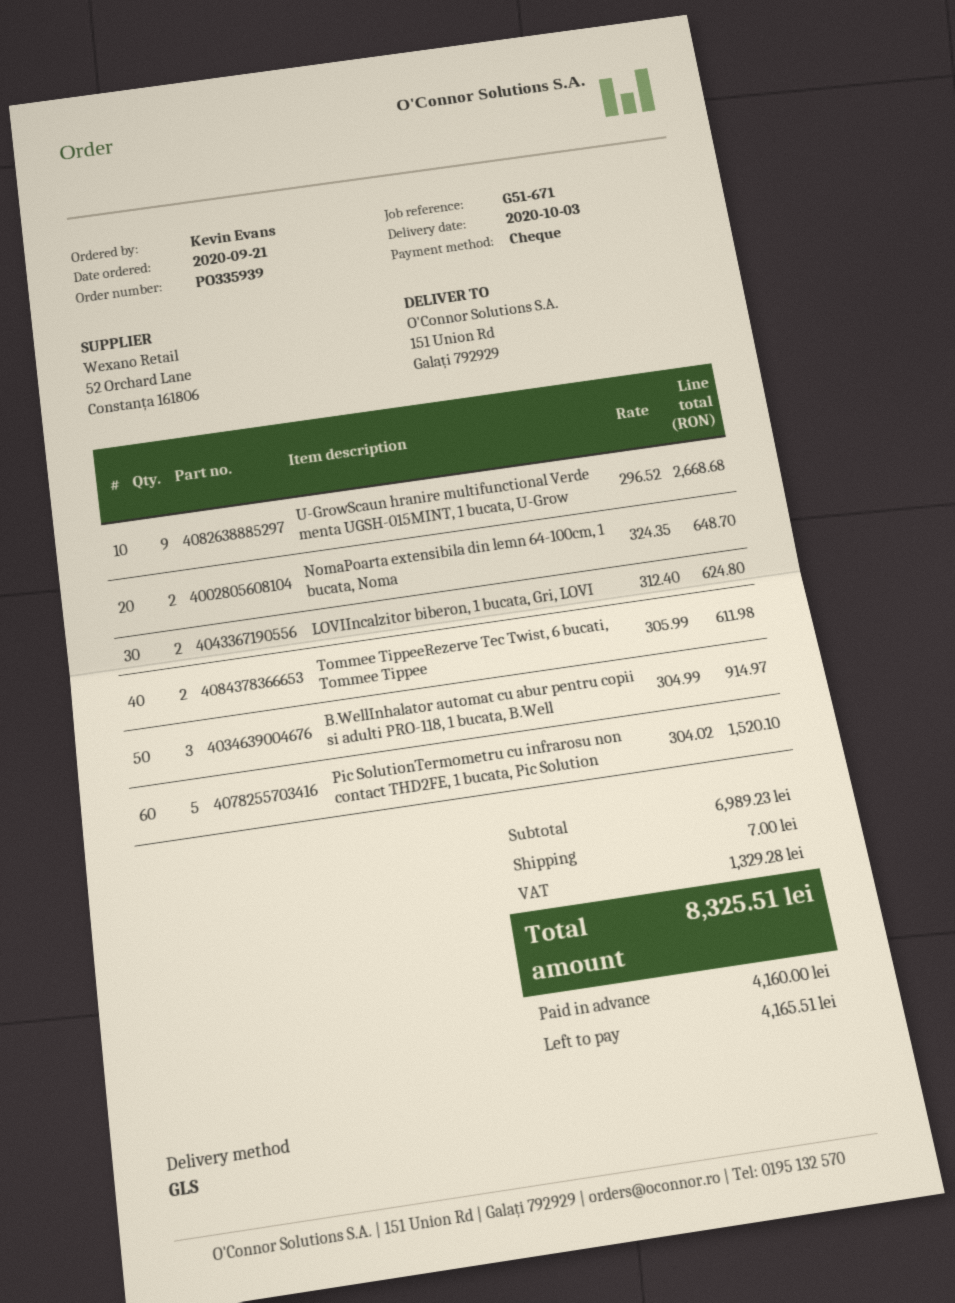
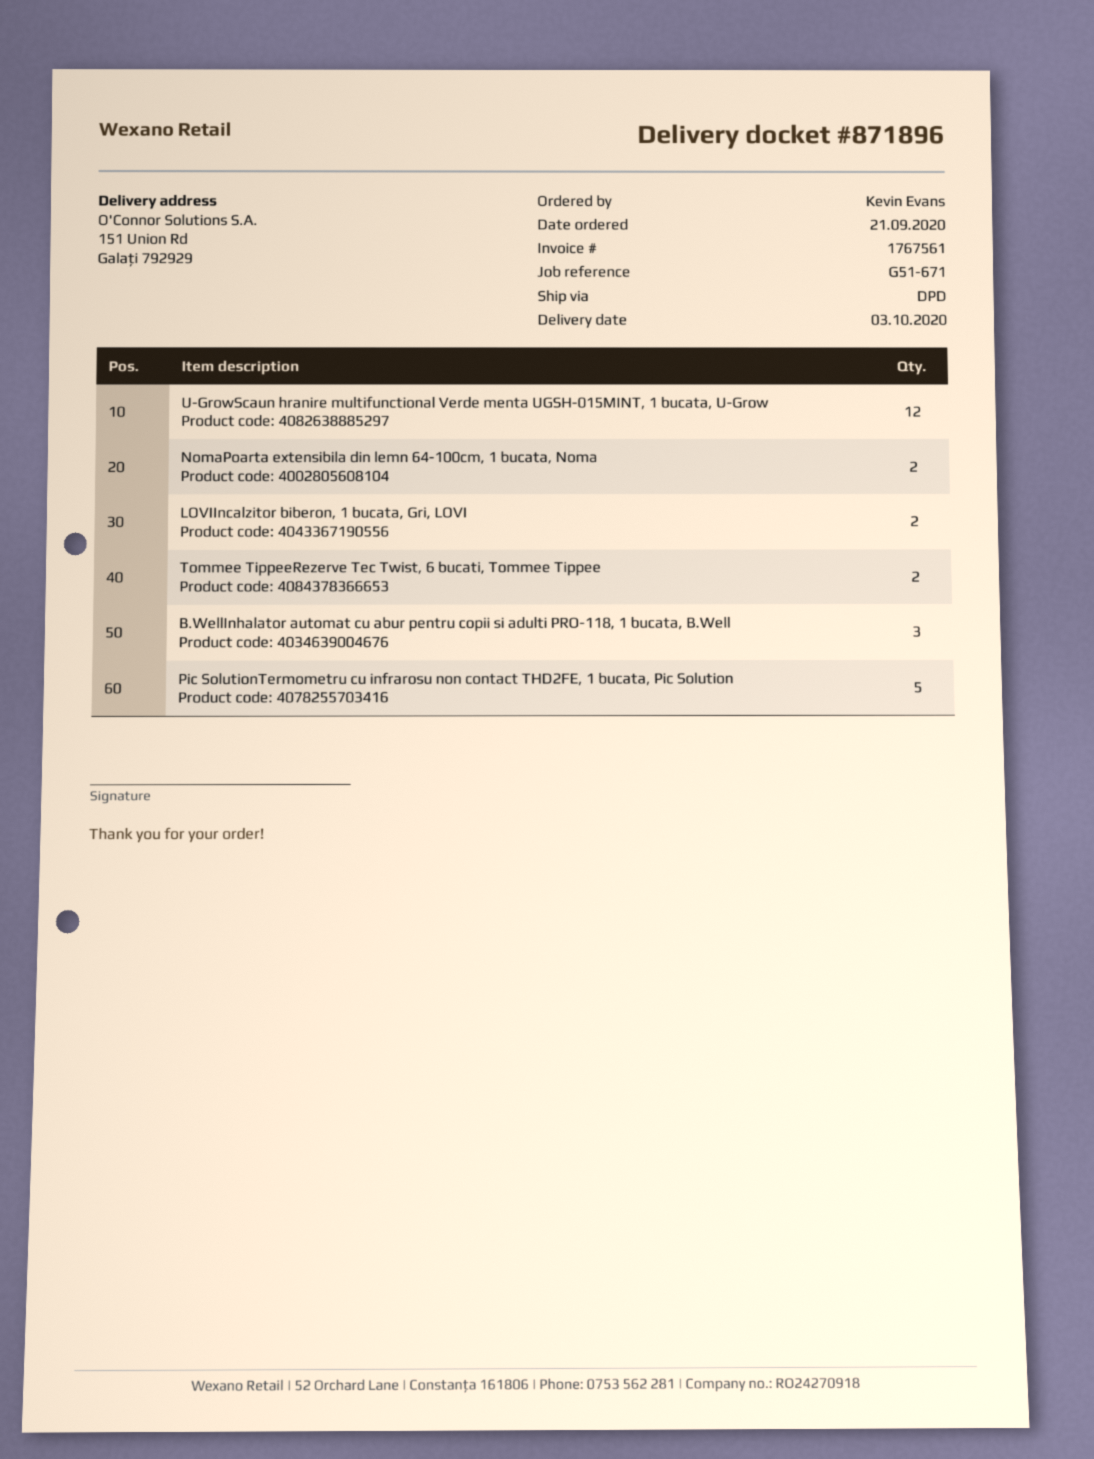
shipping method: GLS -> DPD
U-GrowScaun hranire multifunctional Verde menta UGSH-015MINT, 1 bucata, U-Grow: 9 -> 12

